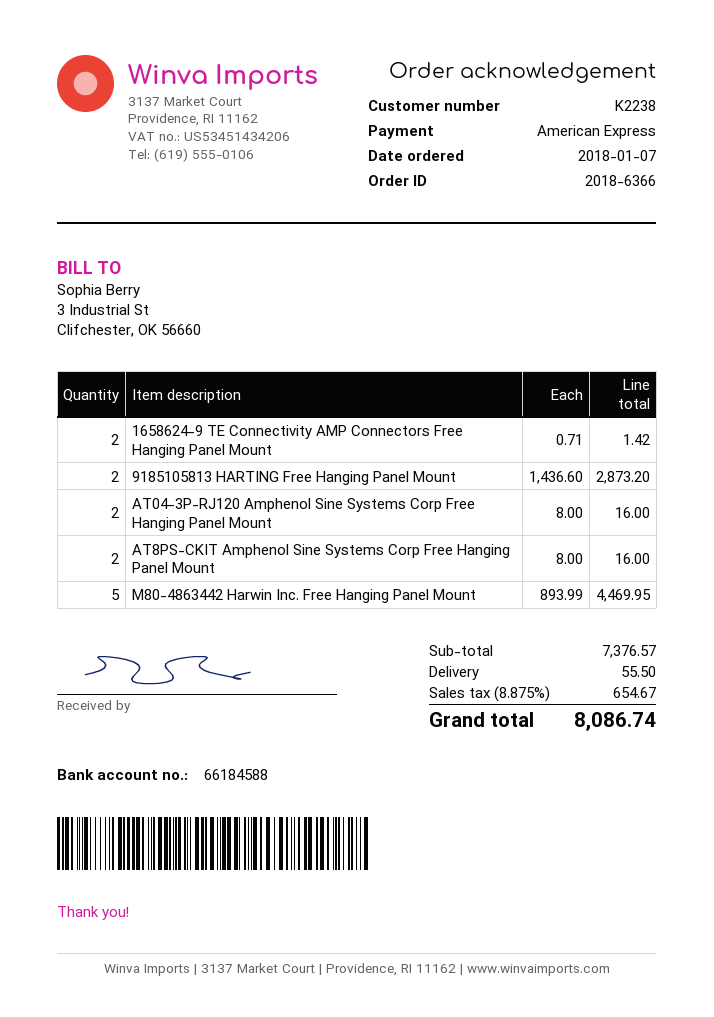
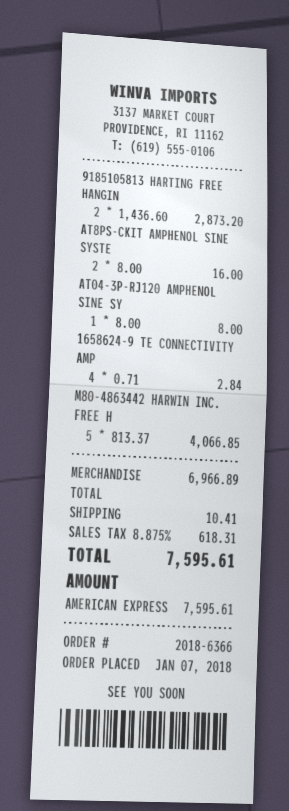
1658624-9 TE Connectivity AMP Connectors Free Hanging Panel Mount: 2 x 0.71 = 1.42 -> 4 x 0.71 = 2.84
AT04-3P-RJ120 Amphenol Sine Systems Corp Free Hanging Panel Mount: 2 x 8.00 = 16.00 -> 1 x 8.00 = 8.00
M80-4863442 Harwin Inc. Free Hanging Panel Mount: 5 x 893.99 = 4469.95 -> 5 x 813.37 = 4066.85
subtotal: 7376.57 -> 6966.89
shipping: 55.50 -> 10.41
tax: 8.875% = 654.67 -> 8.875% = 618.31
total: 8086.74 -> 7595.61

